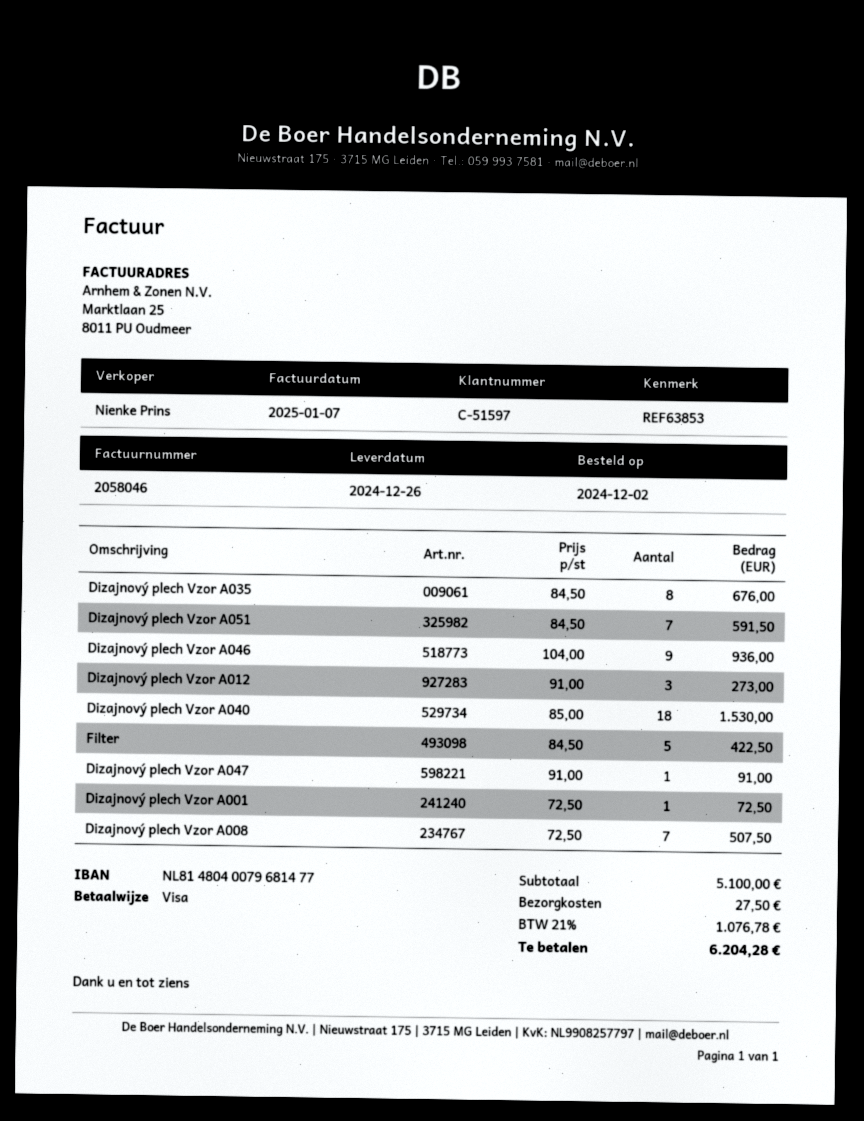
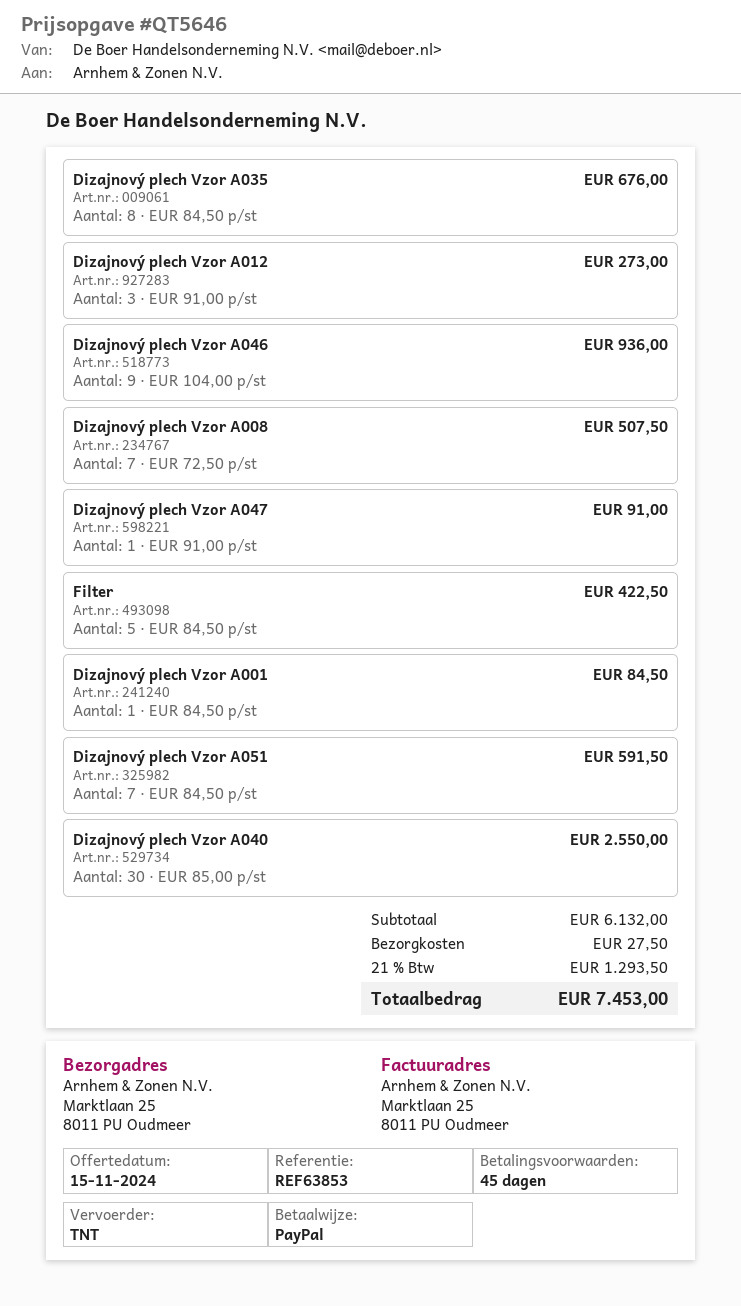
payment method: Visa -> PayPal
Dizajnový plech Vzor A040: 18 x 85.00 = 1530.00 -> 30 x 85.00 = 2550.00
Dizajnový plech Vzor A001: 1 x 72.50 = 72.50 -> 1 x 84.50 = 84.50
subtotal: 5100.00 -> 6132.00
tax: 21% = 1076.78 -> 21% = 1293.50
total: 6204.28 -> 7453.00

